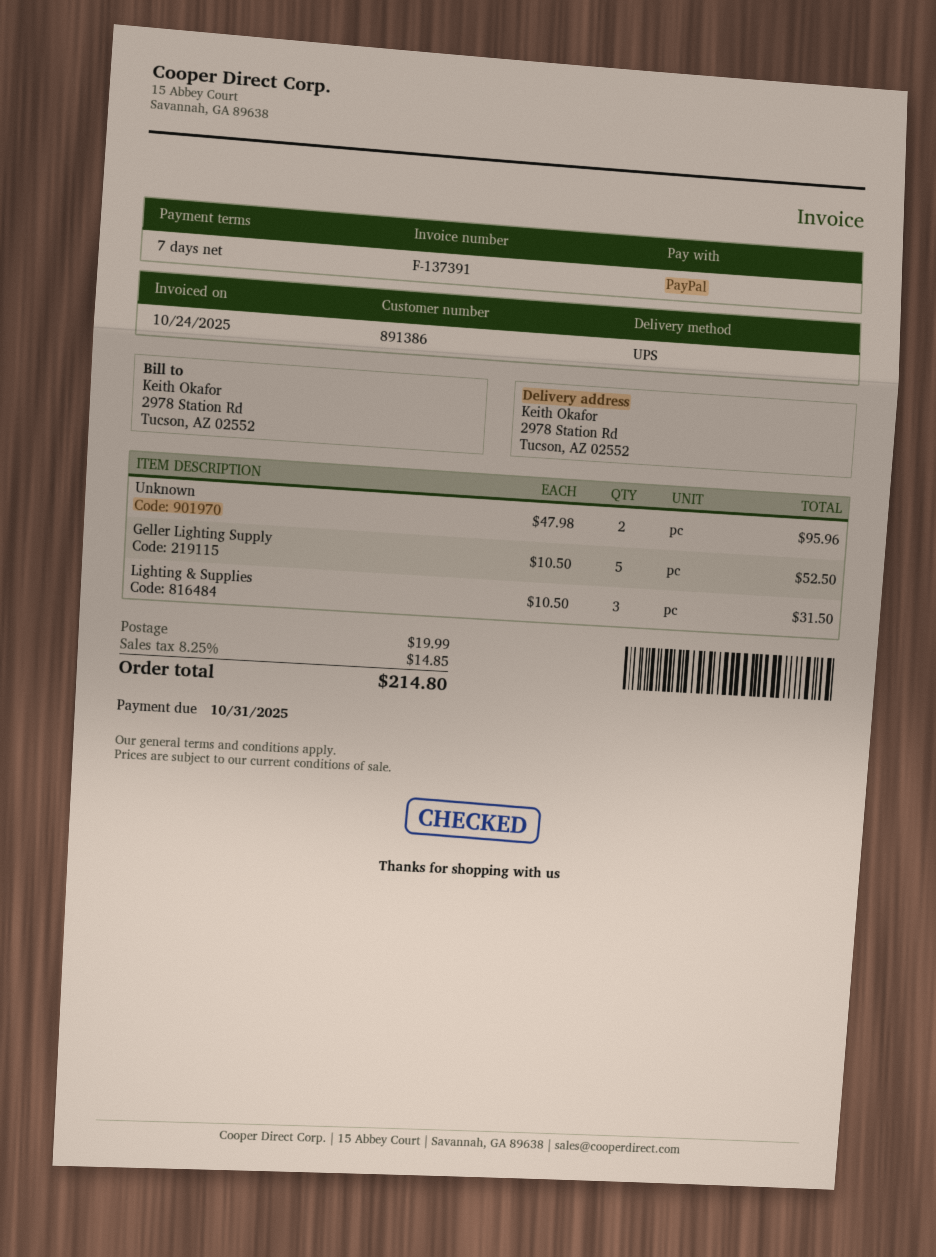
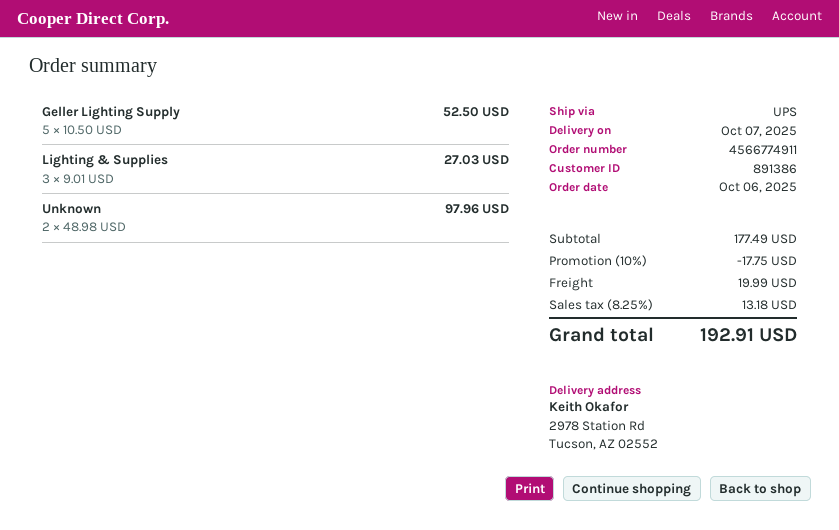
Unknown: 2 x 47.98 = 95.96 -> 2 x 48.98 = 97.96
Lighting & Supplies: 3 x 10.50 = 31.50 -> 3 x 9.01 = 27.03
discount: none -> 10% = 17.75
tax: 8.25% = 14.85 -> 8.25% = 13.18
total: 214.80 -> 192.91

